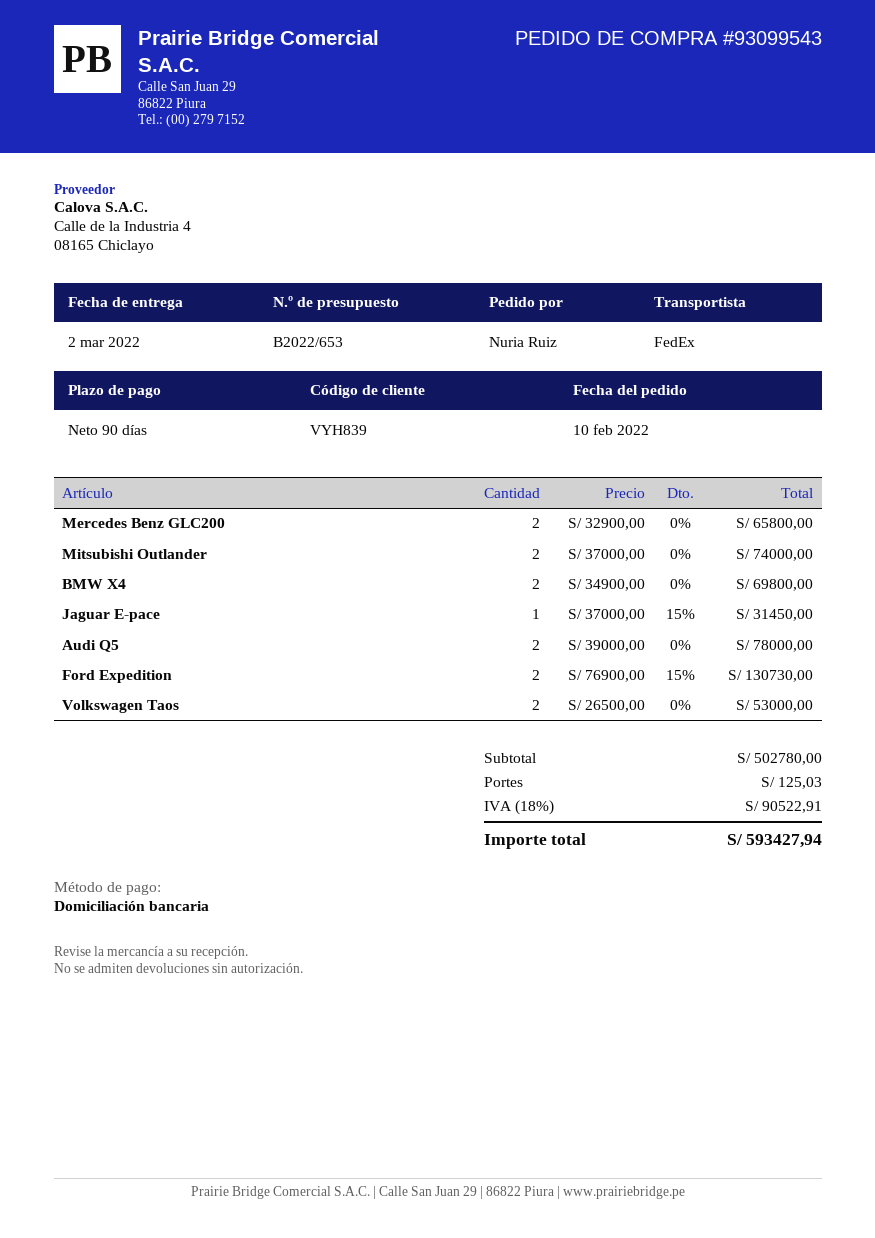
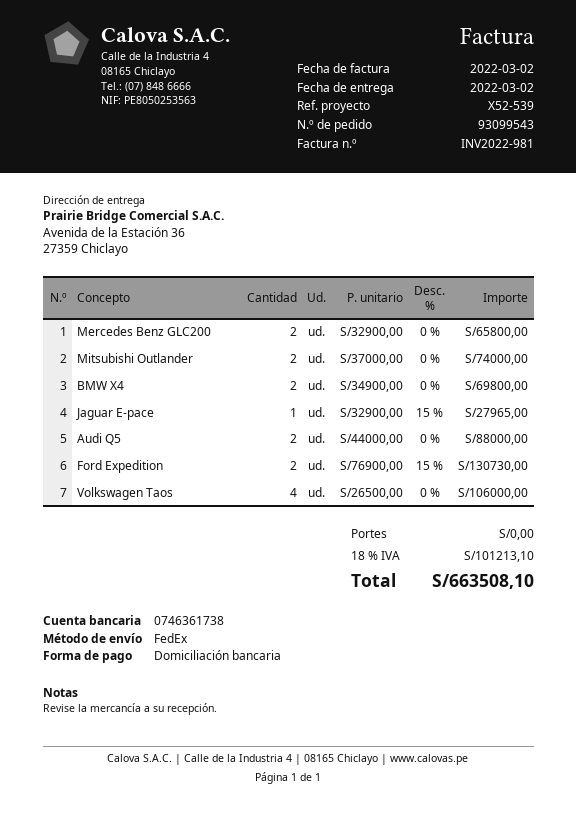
Jaguar E-pace: 1 x 37000.00 - 15% = 31450.00 -> 1 x 32900.00 - 15% = 27965.00
Audi Q5: 2 x 39000.00 = 78000.00 -> 2 x 44000.00 = 88000.00
Volkswagen Taos: 2 x 26500.00 = 53000.00 -> 4 x 26500.00 = 106000.00
shipping: 125.03 -> 0.00
tax: 18% = 90522.91 -> 18% = 101213.10
total: 593427.94 -> 663508.10

